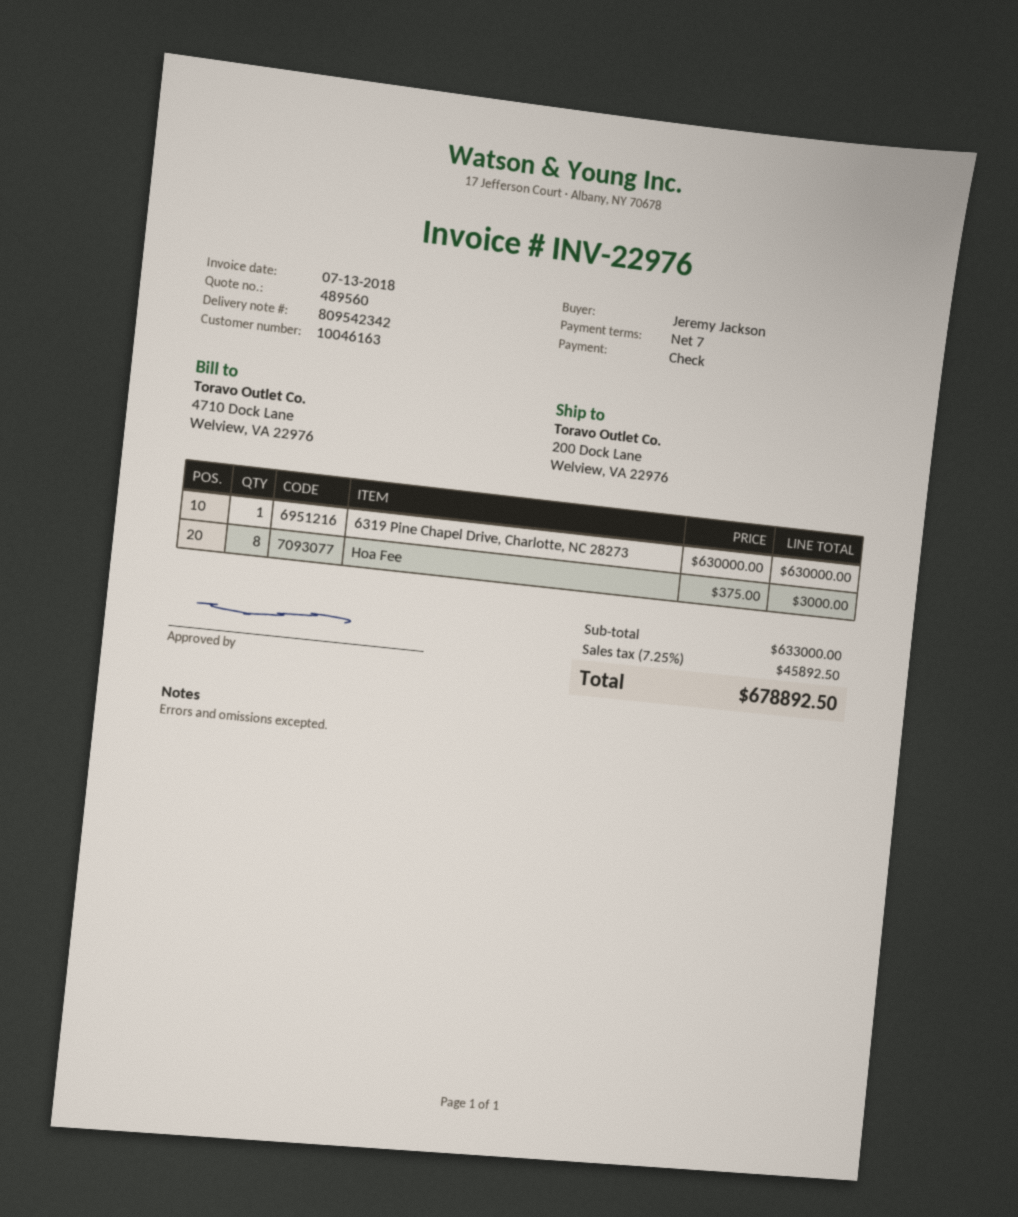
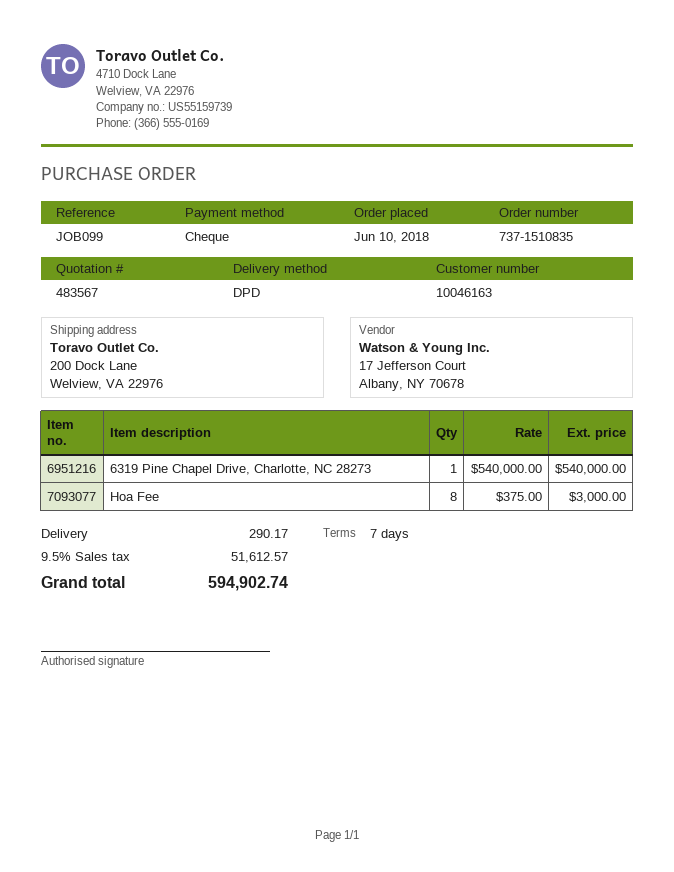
quote number: 489560 -> 483567
6319 Pine Chapel Drive, Charlotte, NC 28273: 1 x 630000.00 = 630000.00 -> 1 x 540000.00 = 540000.00
shipping: none -> 290.17
tax: 7.25% = 45892.50 -> 9.5% = 51612.57
total: 678892.50 -> 594902.74

